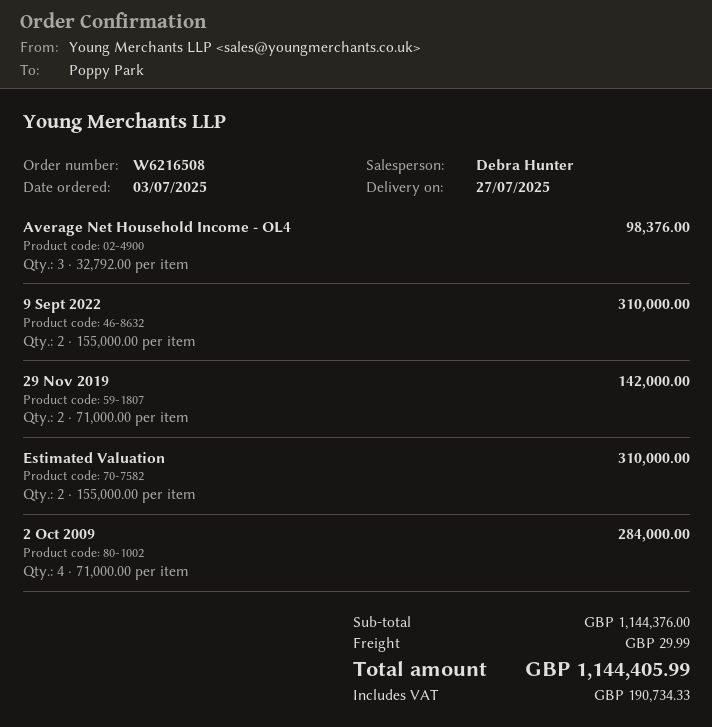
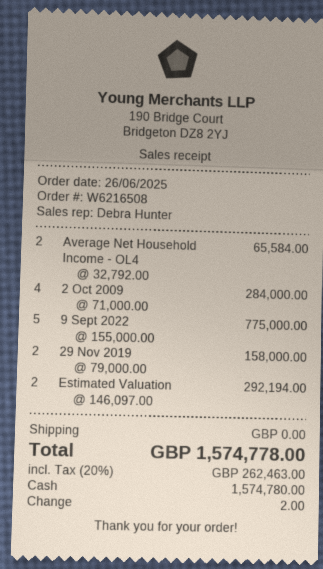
order date: 2025-07-03 -> 2025-06-26
Average Net Household Income - OL4: 3 x 32792.00 = 98376.00 -> 2 x 32792.00 = 65584.00
9 Sept 2022: 2 x 155000.00 = 310000.00 -> 5 x 155000.00 = 775000.00
29 Nov 2019: 2 x 71000.00 = 142000.00 -> 2 x 79000.00 = 158000.00
Estimated Valuation: 2 x 155000.00 = 310000.00 -> 2 x 146097.00 = 292194.00
shipping: 29.99 -> 0.00
tax: 190734.33 -> 262463.00
total: 1144405.99 -> 1574778.00

